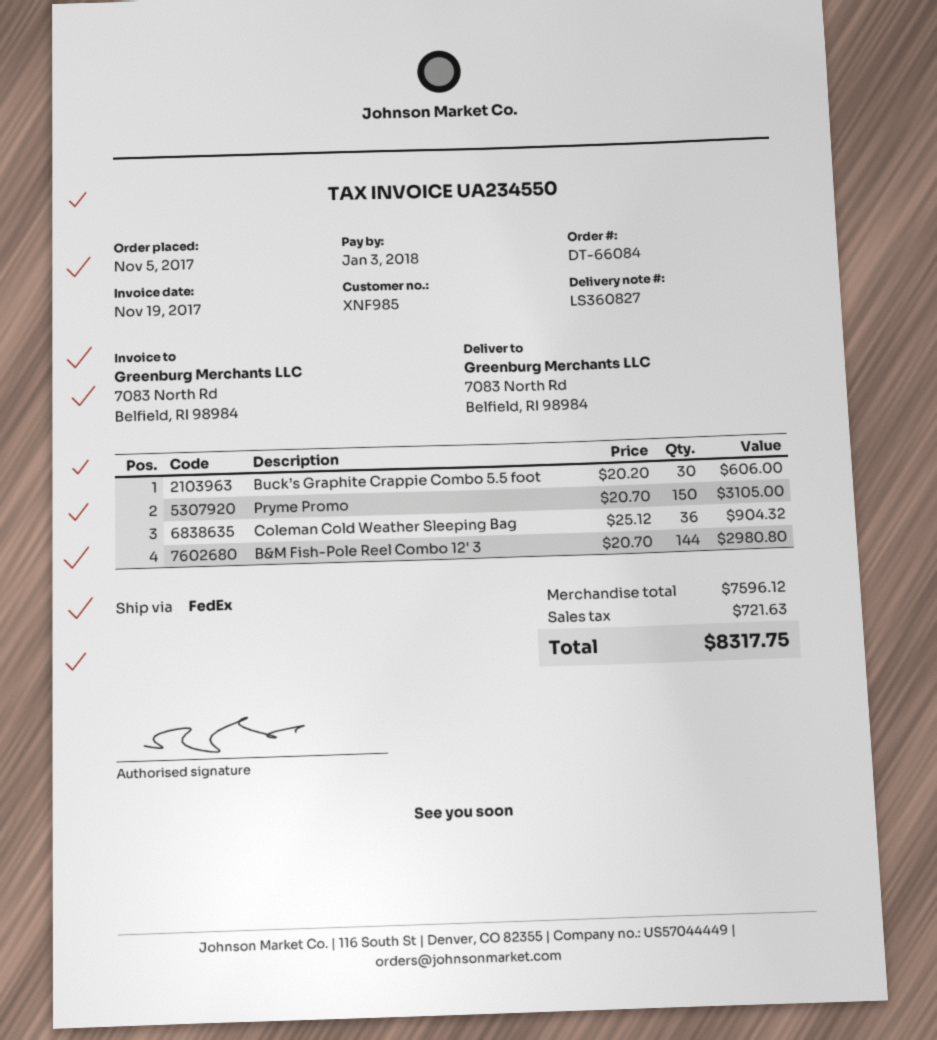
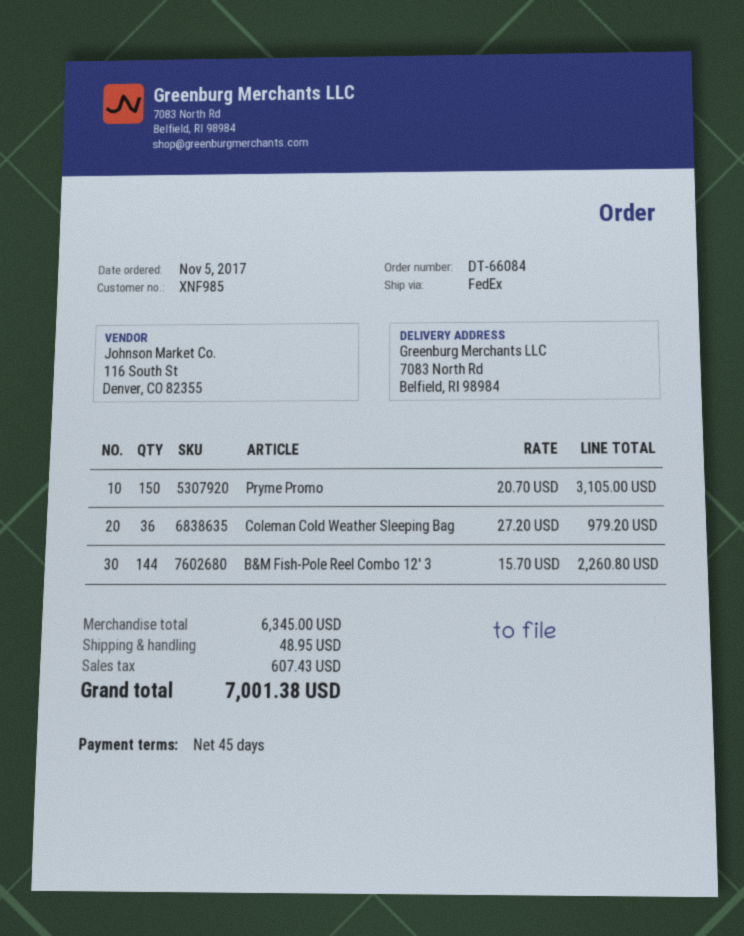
Buck’s Graphite Crappie Combo 5.5 foot: 30 x 20.20 = 606.00 -> none
Coleman Cold Weather Sleeping Bag: 36 x 25.12 = 904.32 -> 36 x 27.20 = 979.20
B&M Fish-Pole Reel Combo 12' 3: 144 x 20.70 = 2980.80 -> 144 x 15.70 = 2260.80
subtotal: 7596.12 -> 6345.00
shipping: none -> 48.95
tax: 721.63 -> 607.43
total: 8317.75 -> 7001.38

